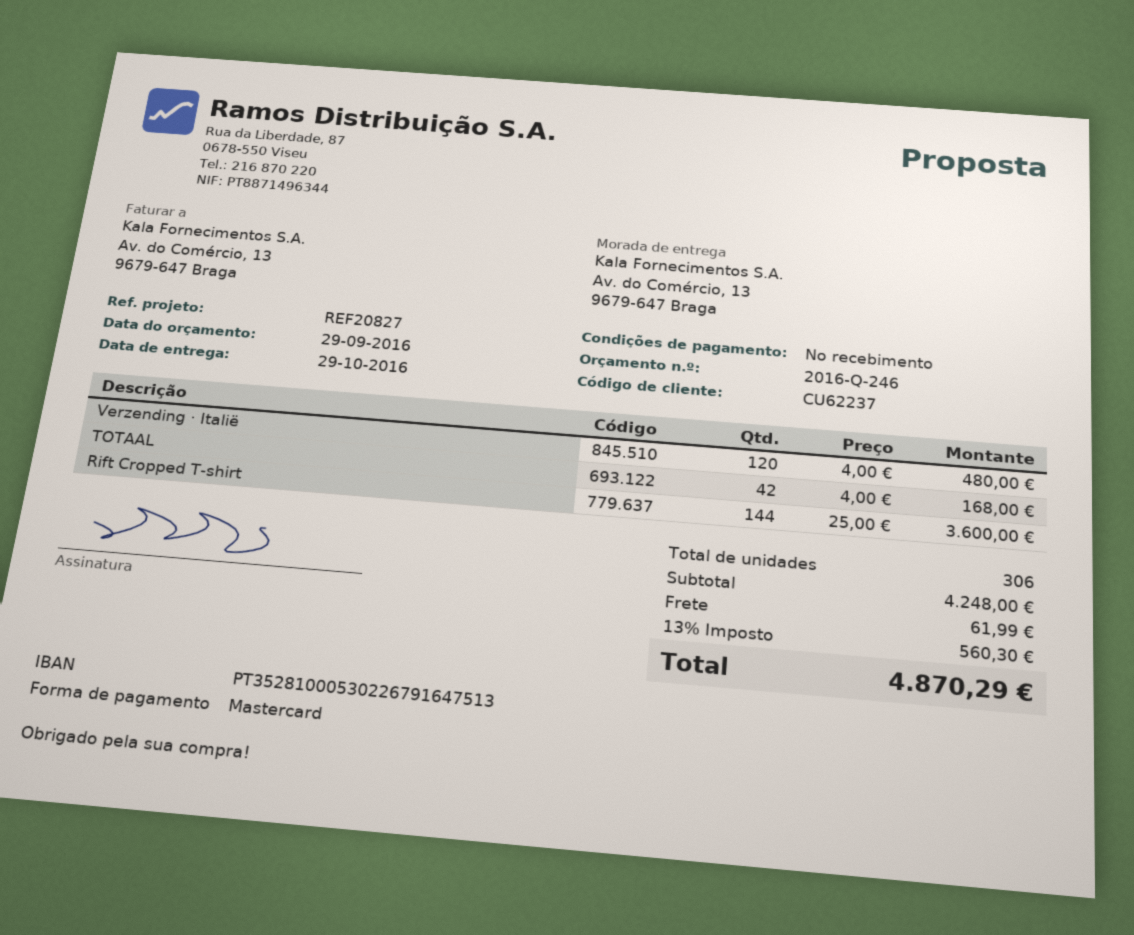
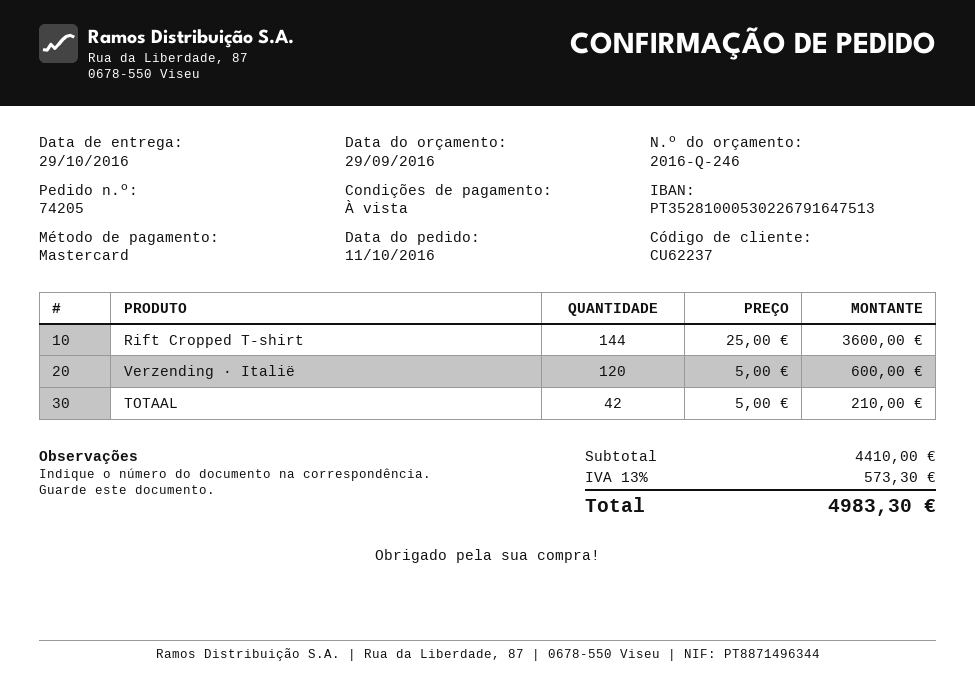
Verzending · Italië: 120 x 4.00 = 480.00 -> 120 x 5.00 = 600.00
TOTAAL: 42 x 4.00 = 168.00 -> 42 x 5.00 = 210.00
subtotal: 4248.00 -> 4410.00
shipping: 61.99 -> none
tax: 13% = 560.30 -> 13% = 573.30
total: 4870.29 -> 4983.30

